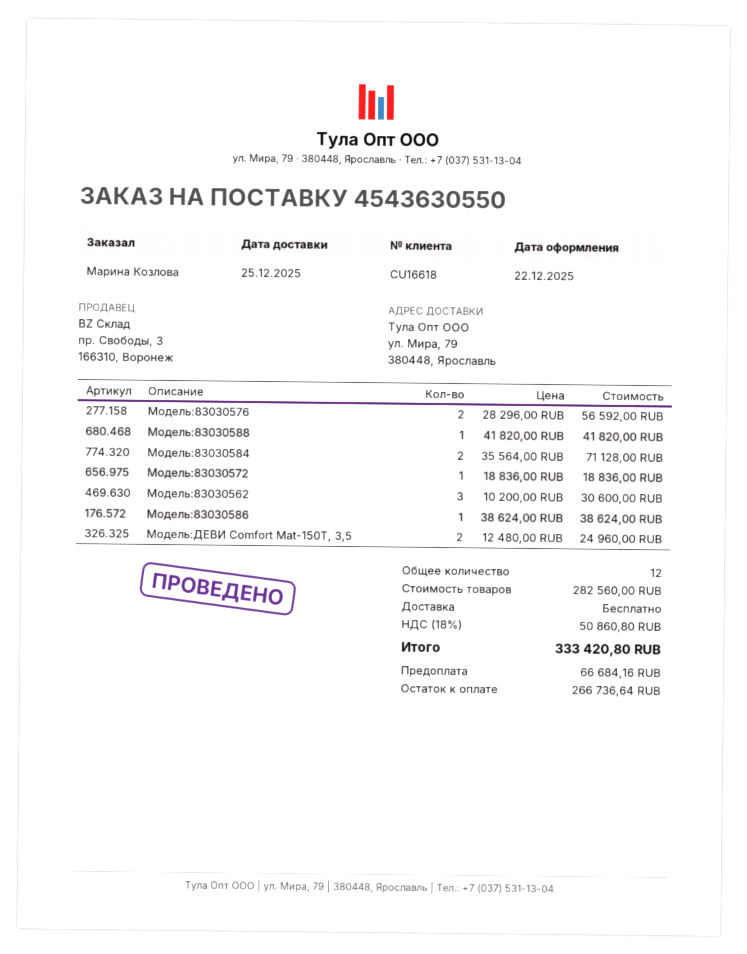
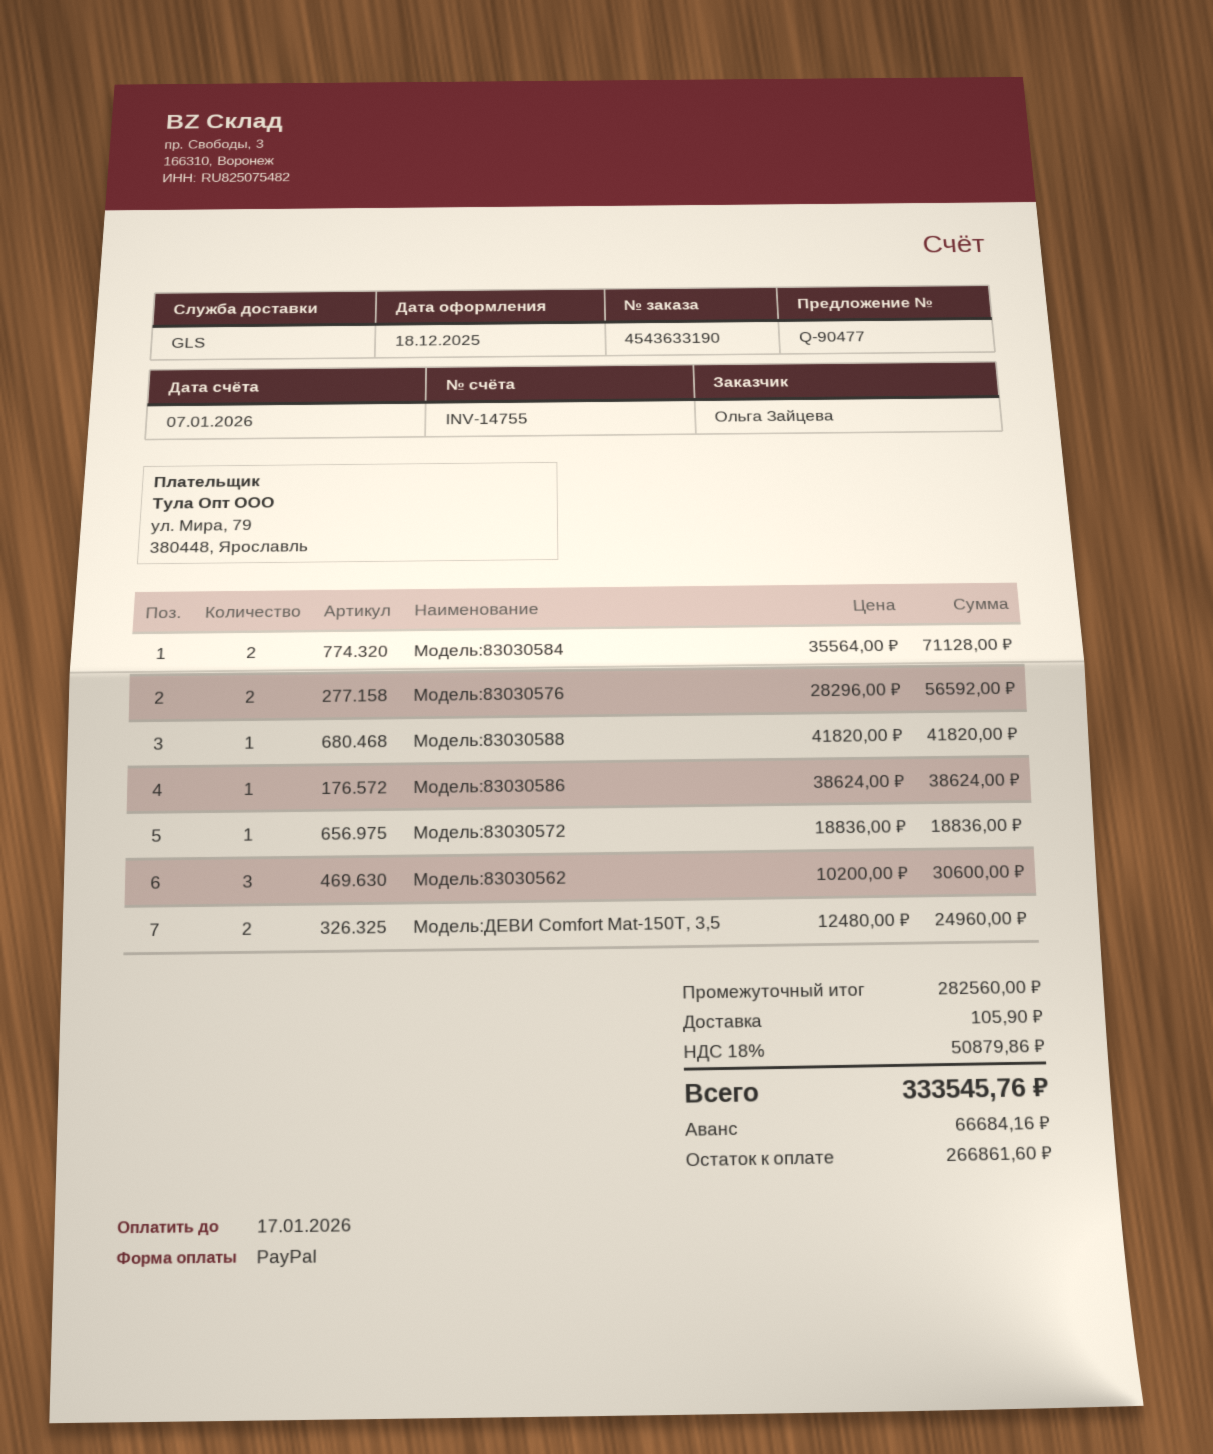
order number: 4543630550 -> 4543633190
order date: 2025-12-22 -> 2025-12-18
ordered by: Марина Козлова -> Ольга Зайцева
shipping: 0.00 -> 105.90
tax: 18% = 50860.80 -> 18% = 50879.86
total: 333420.80 -> 333545.76
balance: 266736.64 -> 266861.60

